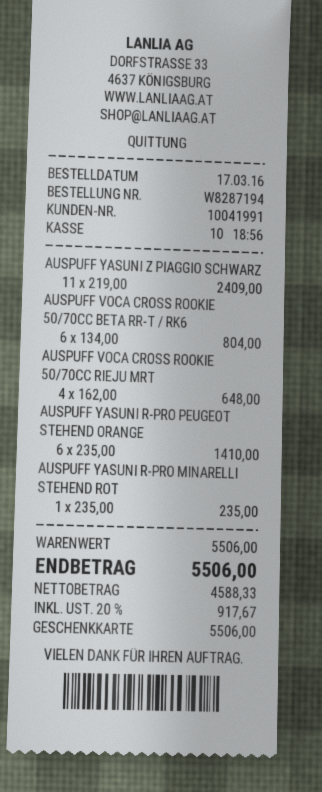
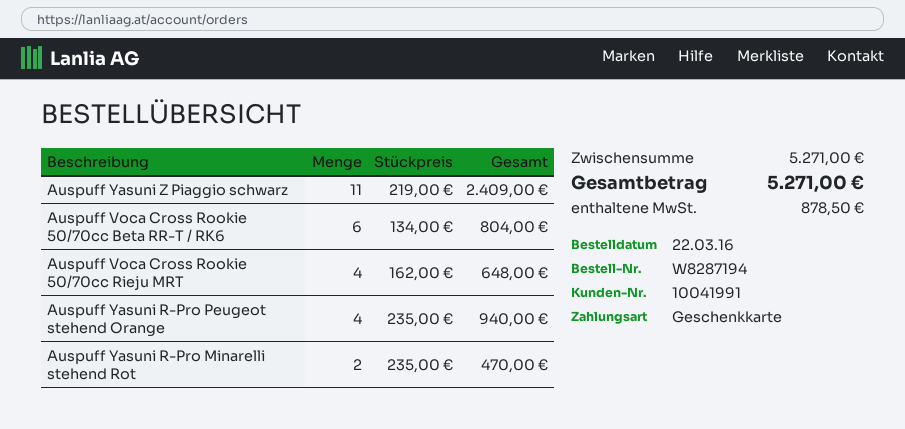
order date: 2016-03-17 -> 2016-03-22
AUSPUFF YASUNI R-PRO PEUGEOT STEHEND ORANGE: 6 x 235.00 = 1410.00 -> 4 x 235.00 = 940.00
AUSPUFF YASUNI R-PRO MINARELLI STEHEND ROT: 1 x 235.00 = 235.00 -> 2 x 235.00 = 470.00
subtotal: 5506.00 -> 5271.00
tax: 917.67 -> 878.50
total: 5506.00 -> 5271.00

